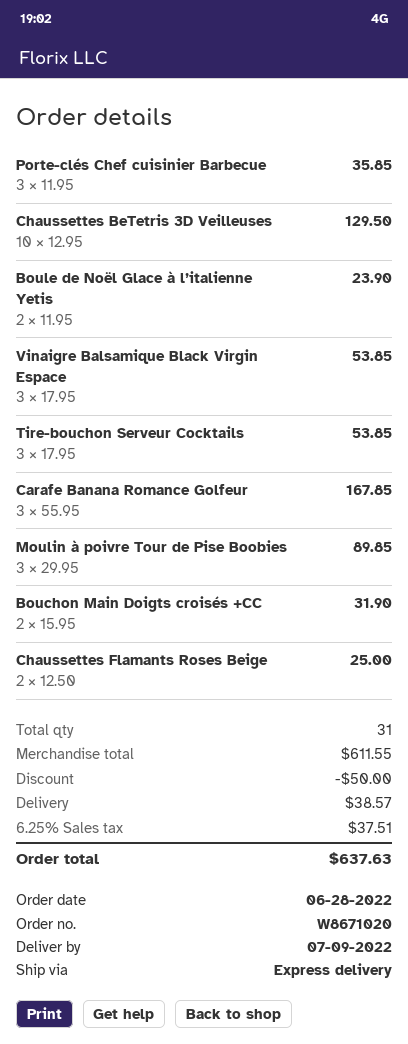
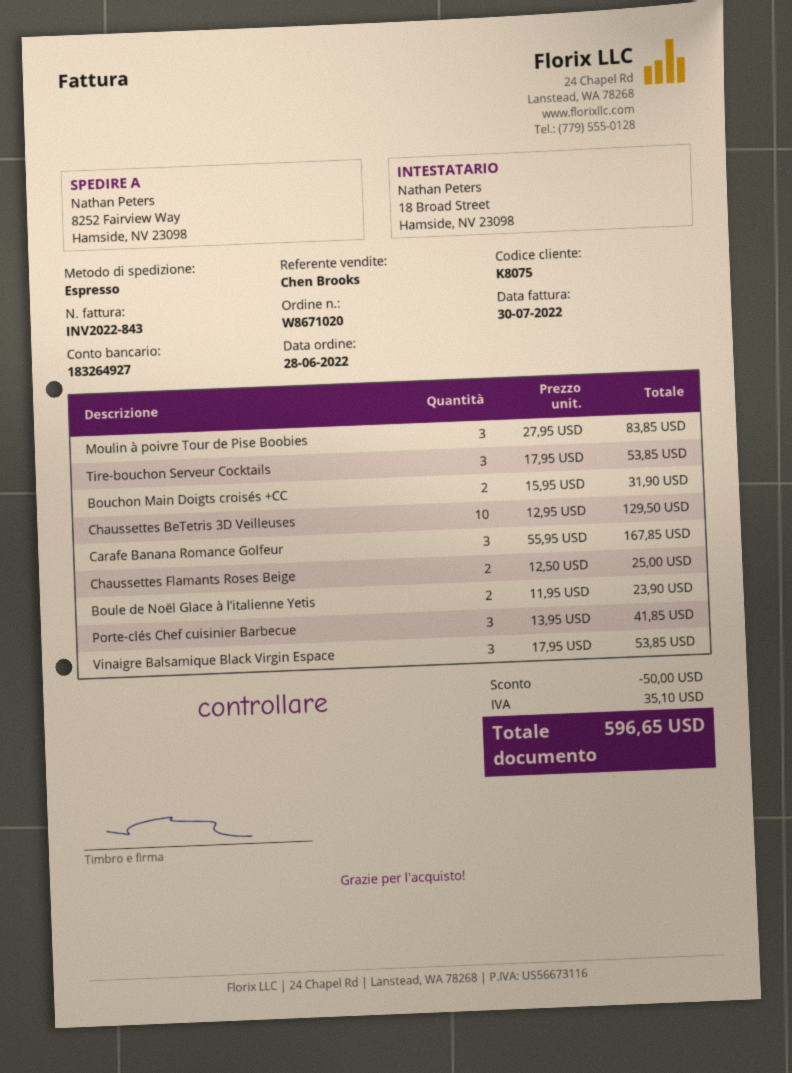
Porte-clés Chef cuisinier Barbecue: 3 x 11.95 = 35.85 -> 3 x 13.95 = 41.85
Moulin à poivre Tour de Pise Boobies: 3 x 29.95 = 89.85 -> 3 x 27.95 = 83.85
shipping: 38.57 -> none
tax: 37.51 -> 35.10
total: 637.63 -> 596.65

